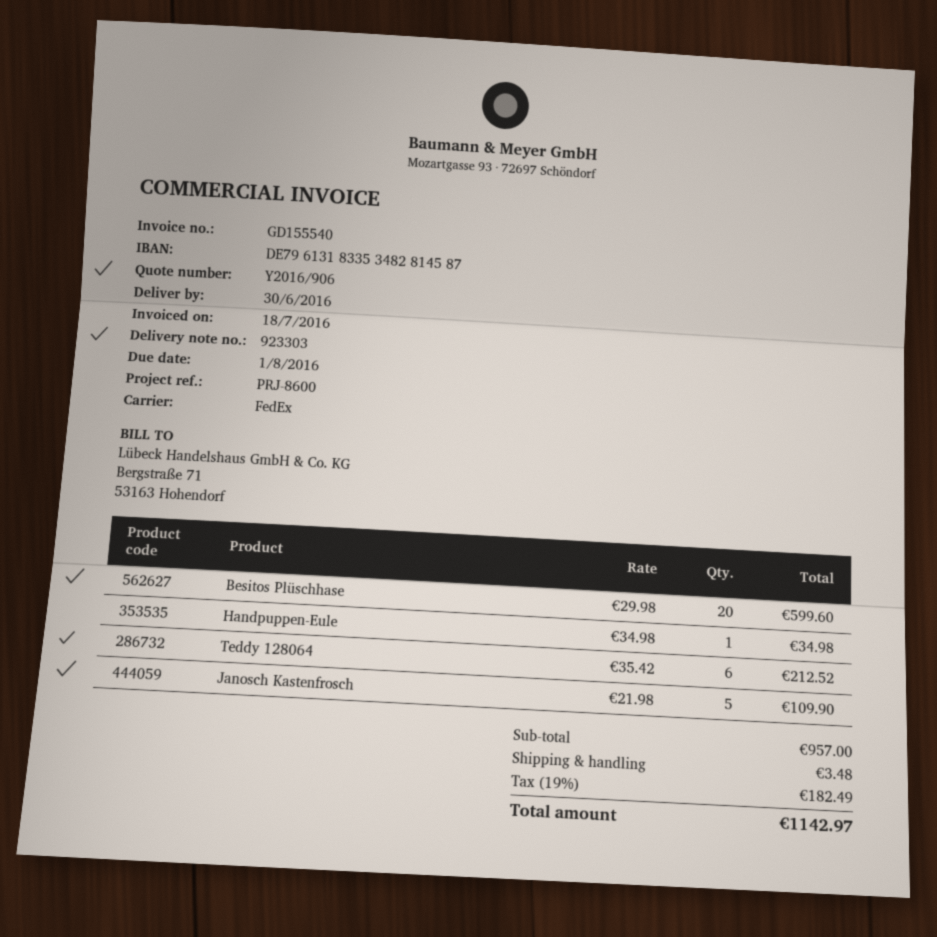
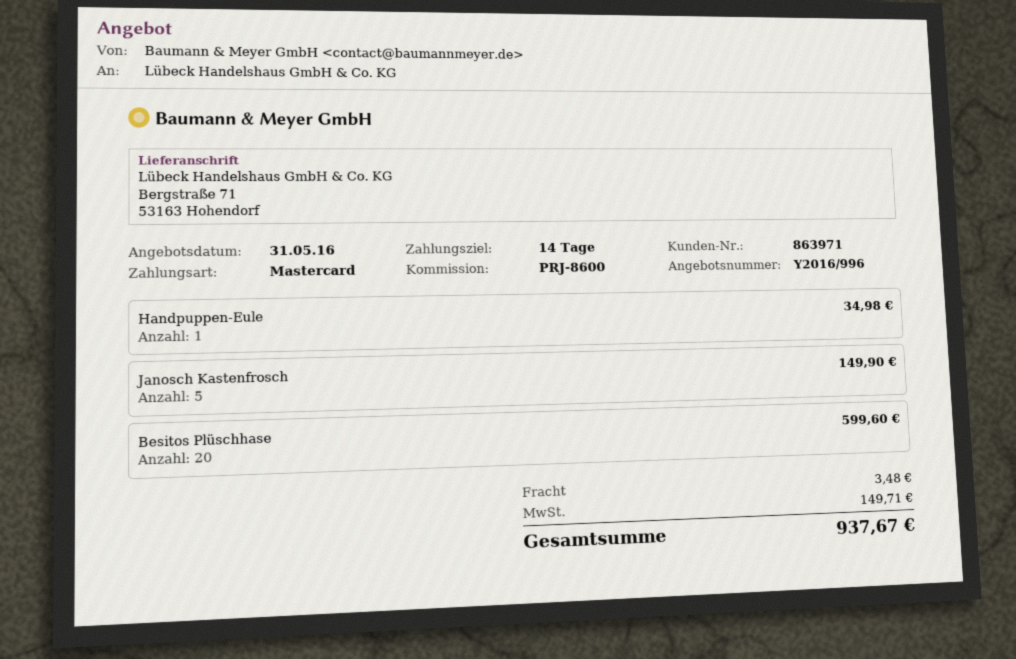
quote number: Y2016/906 -> Y2016/996
Teddy 128064: 6 for 212.52 -> none
Janosch Kastenfrosch: 5 for 109.90 -> 5 for 149.90
tax: 182.49 -> 149.71
total: 1142.97 -> 937.67

